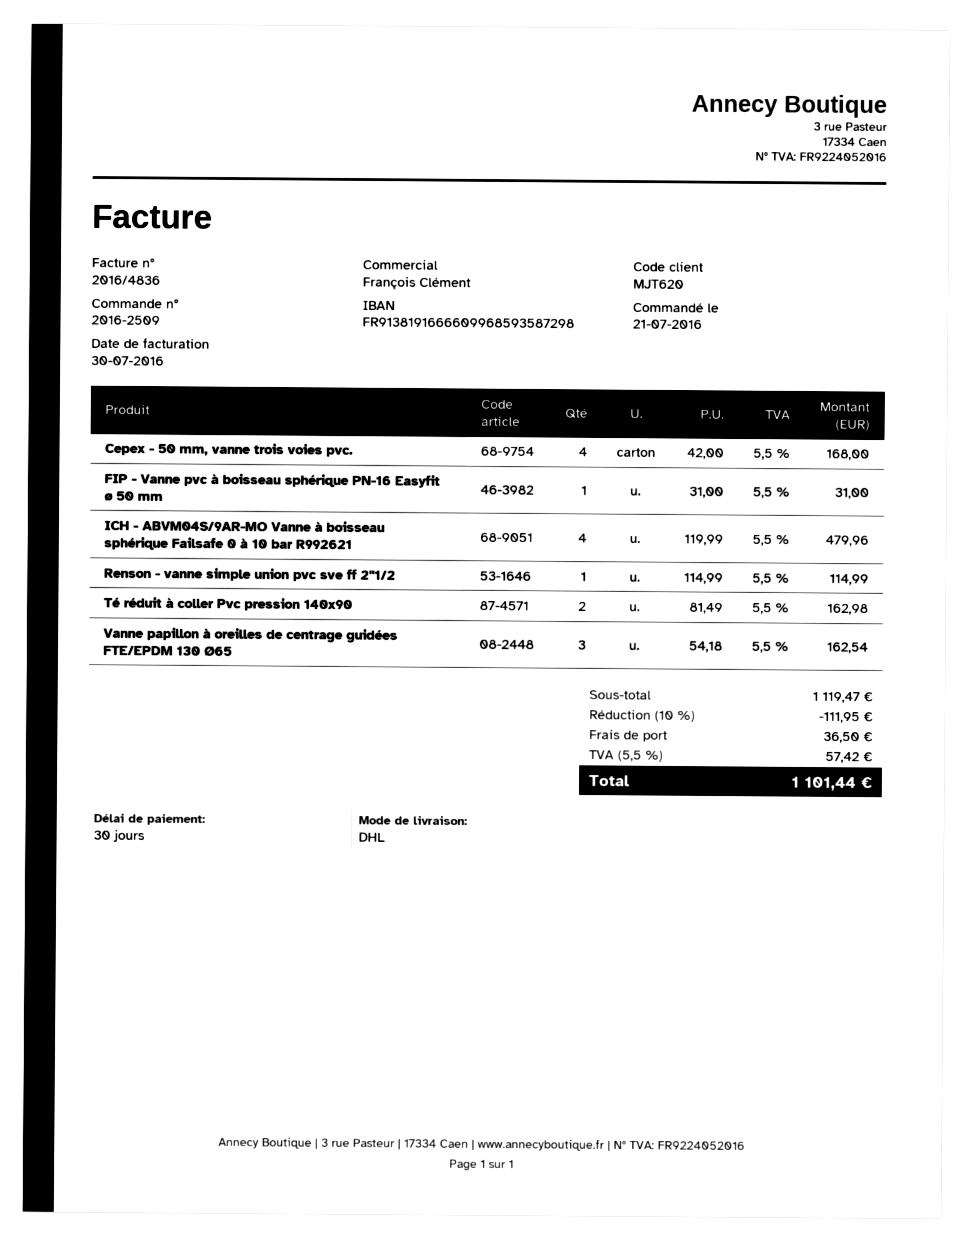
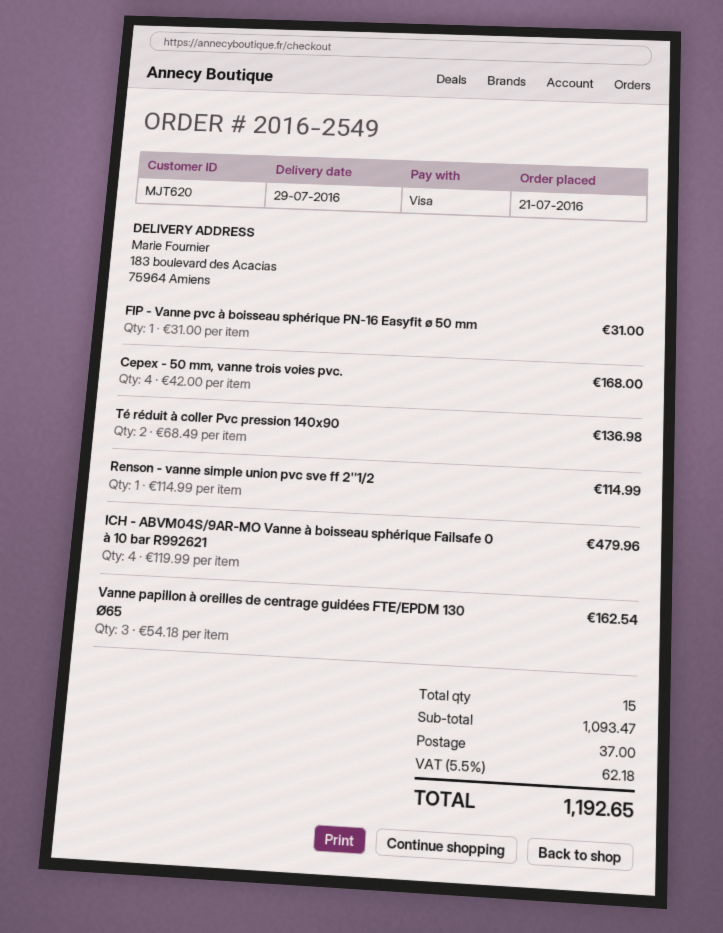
order number: 2016-2509 -> 2016-2549
Té réduit à coller Pvc pression 140x90: 2 x 81.49 = 162.98 -> 2 x 68.49 = 136.98
subtotal: 1119.47 -> 1093.47
discount: 10% = 111.95 -> none
shipping: 36.50 -> 37.00
tax: 5.5% = 57.42 -> 5.5% = 62.18
total: 1101.44 -> 1192.65

